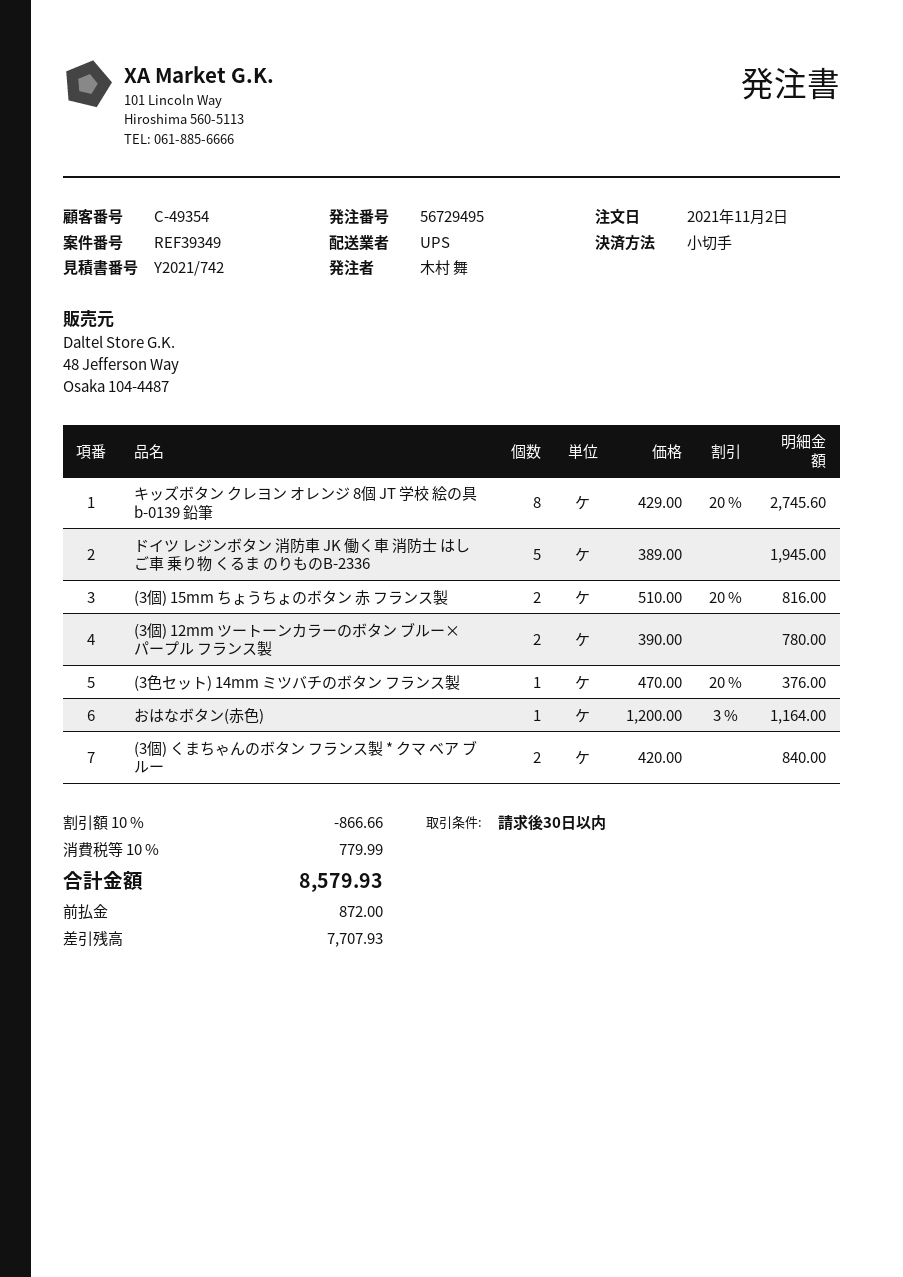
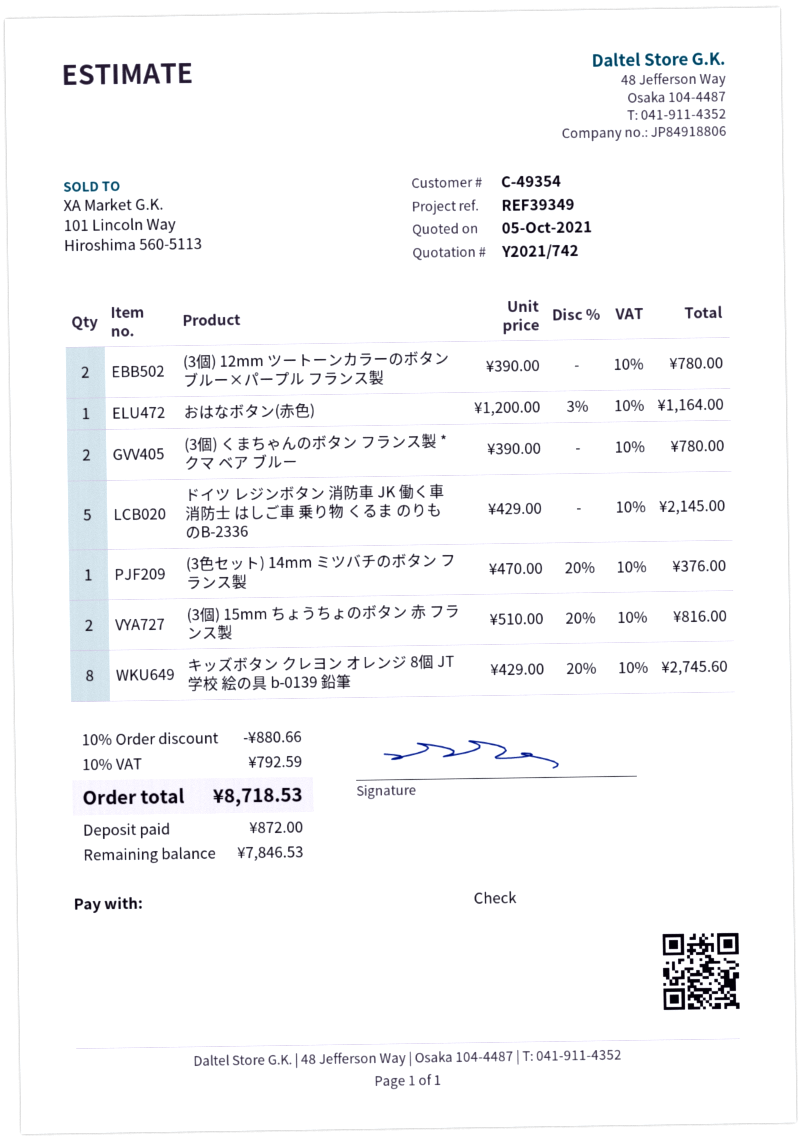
ドイツ レジンボタン 消防車 JK 働く車 消防士 はしご車 乗り物 くるま のりものB-2336: 5 x 389.00 = 1945.00 -> 5 x 429.00 = 2145.00
(3個) くまちゃんのボタン フランス製 * クマ ベア ブルー: 2 x 420.00 = 840.00 -> 2 x 390.00 = 780.00
discount: 10% = 866.66 -> 10% = 880.66
tax: 10% = 779.99 -> 10% = 792.59
total: 8579.93 -> 8718.53
balance: 7707.93 -> 7846.53

